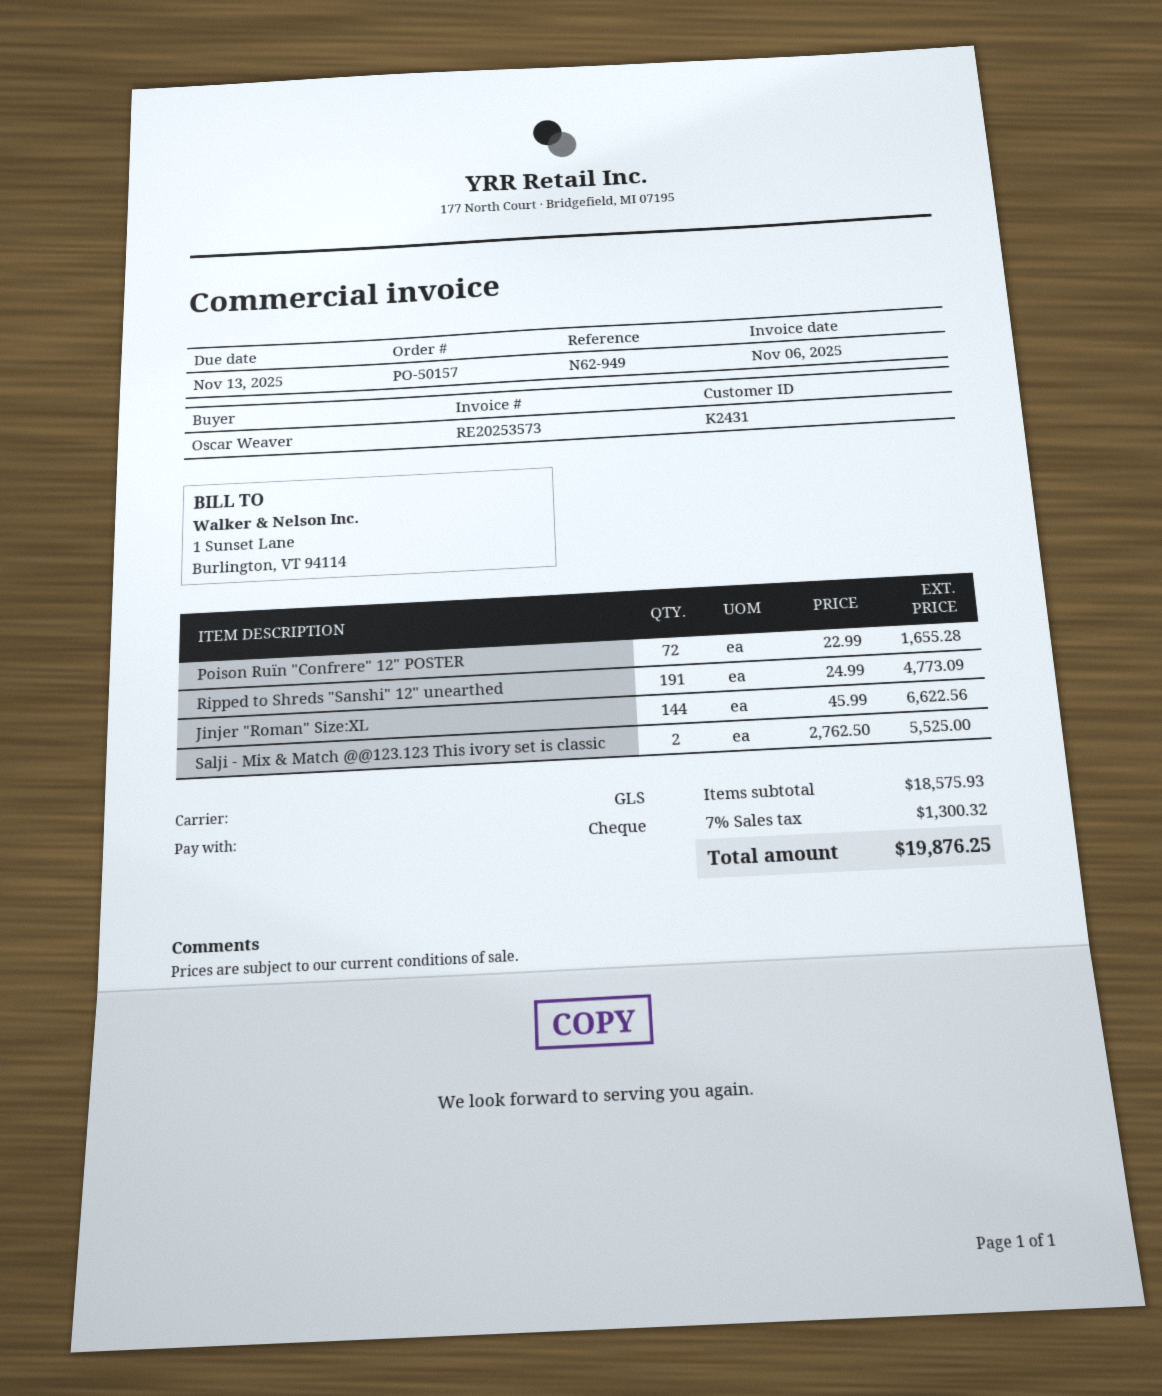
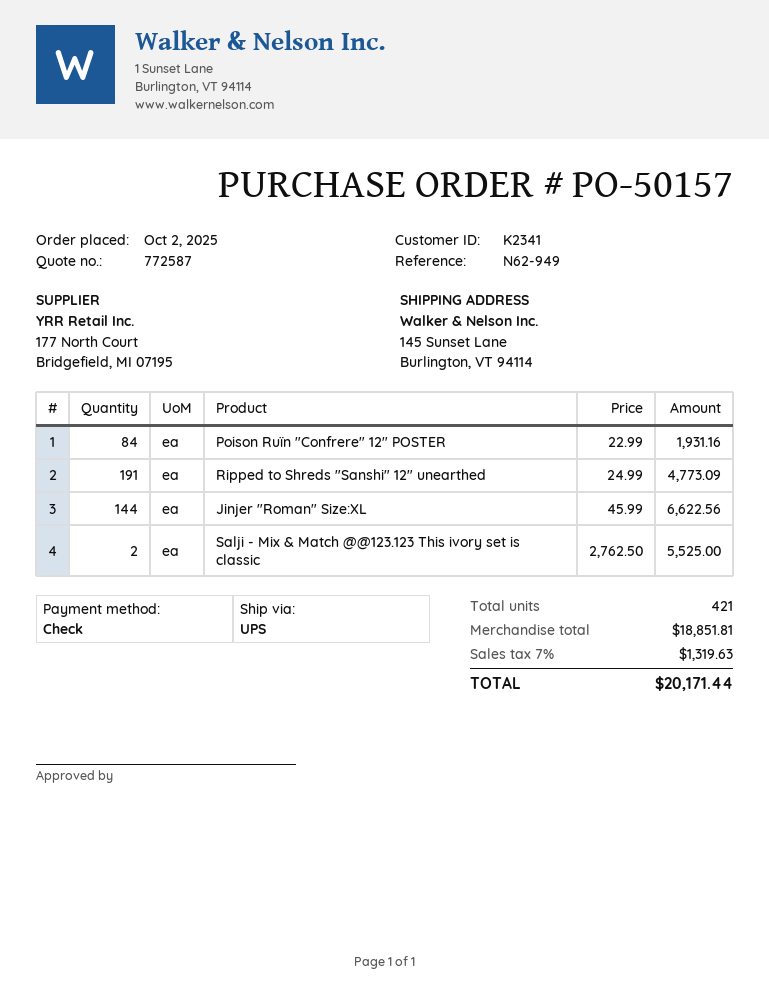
customer number: K2431 -> K2341
shipping method: GLS -> UPS
Poison Ruïn "Confrere" 12" POSTER: 72 x 22.99 = 1655.28 -> 84 x 22.99 = 1931.16
subtotal: 18575.93 -> 18851.81
tax: 7% = 1300.32 -> 7% = 1319.63
total: 19876.25 -> 20171.44

